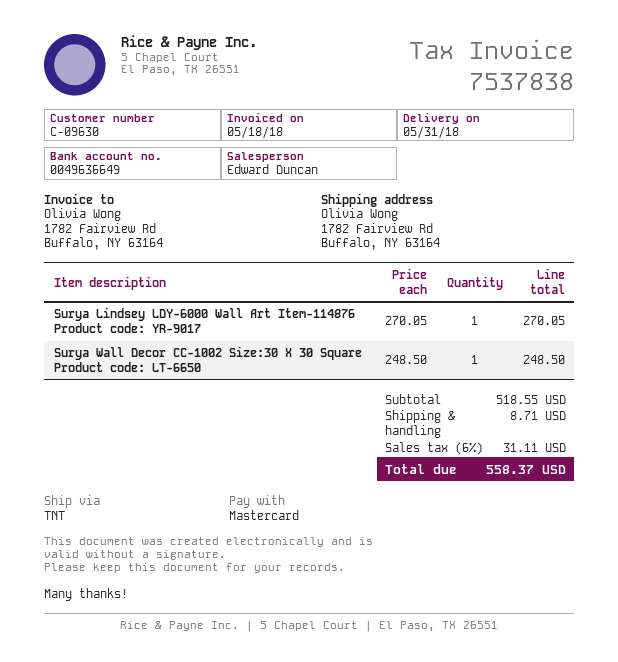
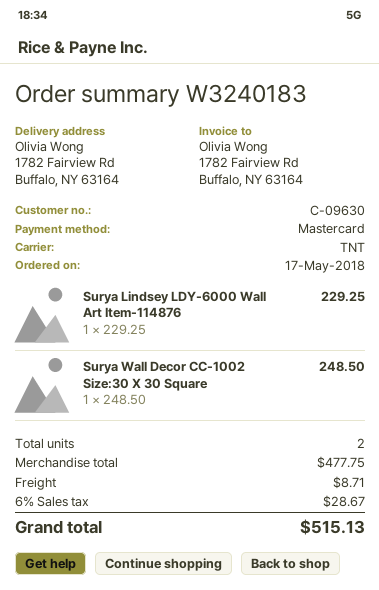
Surya Lindsey LDY-6000 Wall Art Item-114876: 1 x 270.05 = 270.05 -> 1 x 229.25 = 229.25
subtotal: 518.55 -> 477.75
tax: 6% = 31.11 -> 6% = 28.67
total: 558.37 -> 515.13

